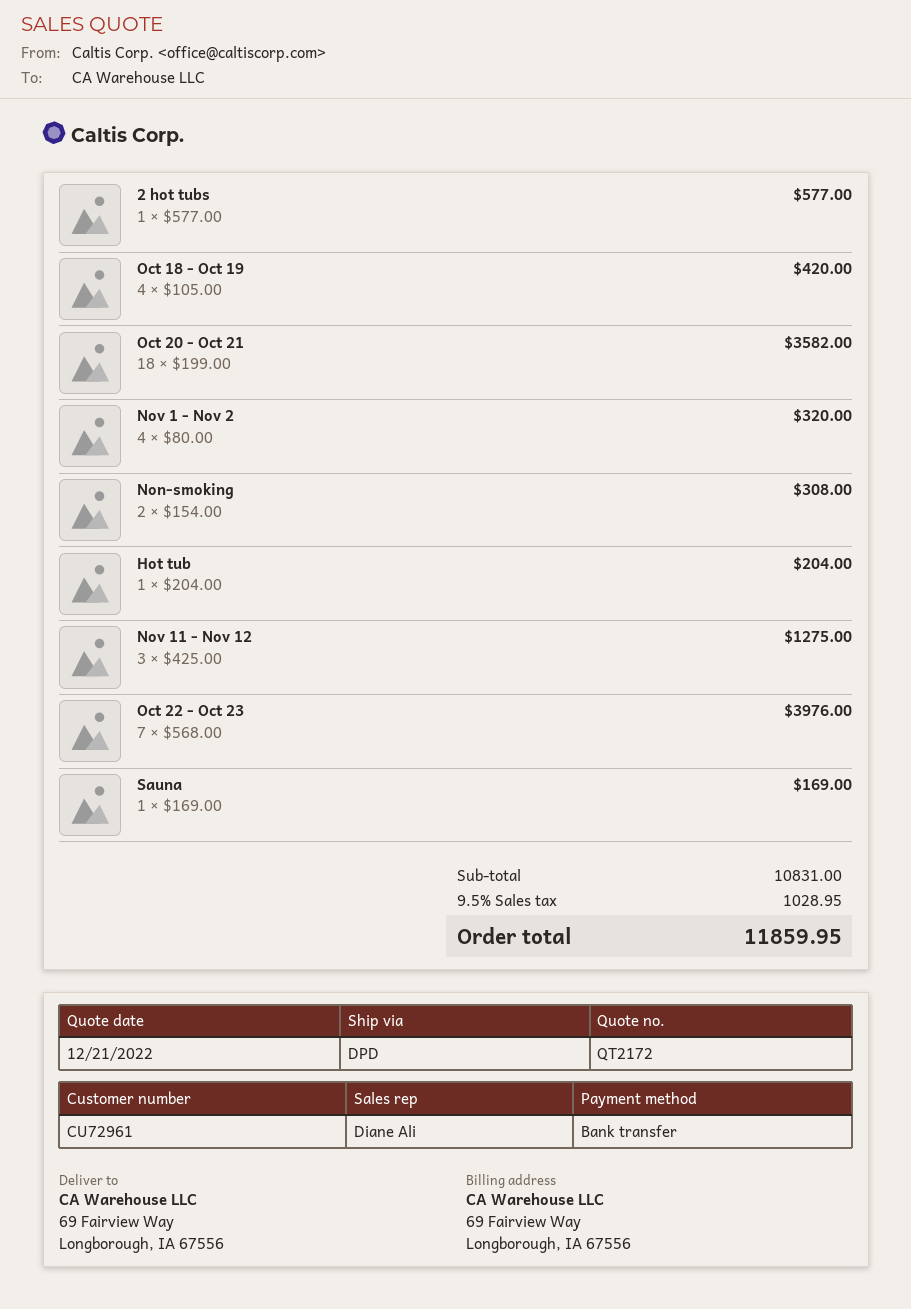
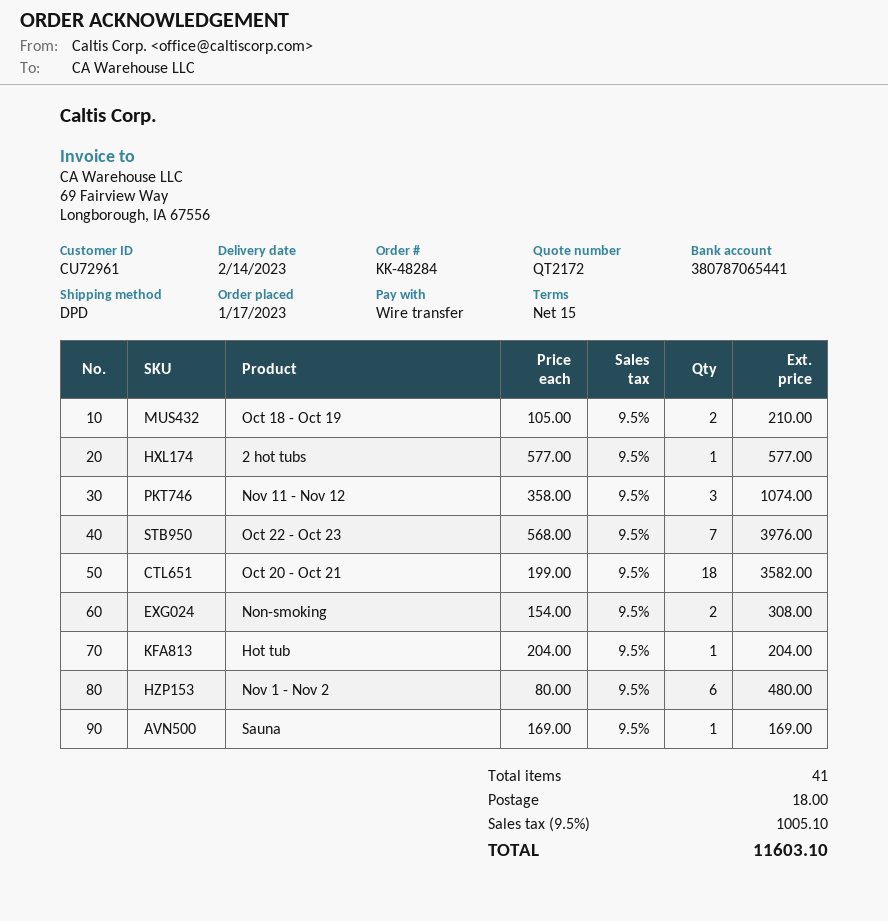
Oct 18 - Oct 19: 4 x 105.00 = 420.00 -> 2 x 105.00 = 210.00
Nov 1 - Nov 2: 4 x 80.00 = 320.00 -> 6 x 80.00 = 480.00
Nov 11 - Nov 12: 3 x 425.00 = 1275.00 -> 3 x 358.00 = 1074.00
shipping: none -> 18.00
tax: 9.5% = 1028.95 -> 9.5% = 1005.10
total: 11859.95 -> 11603.10

